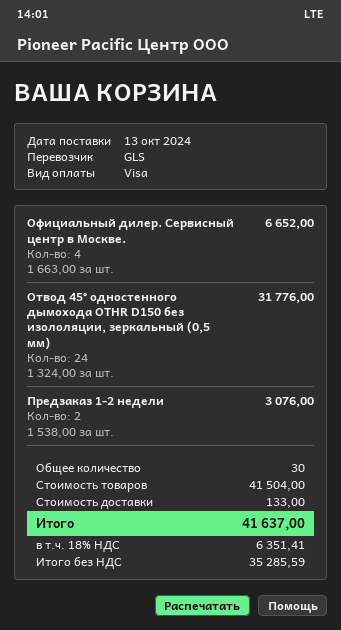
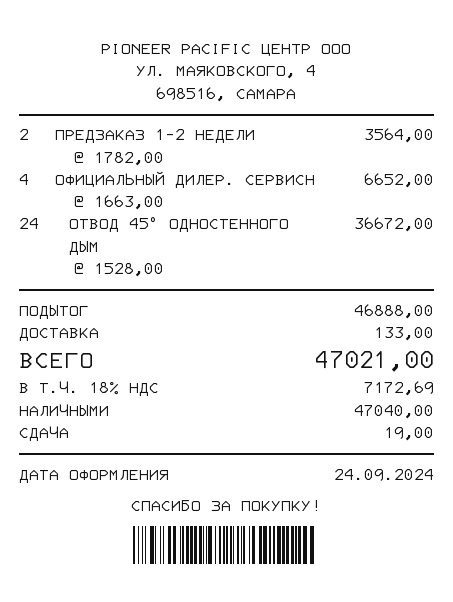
payment method: Visa -> cash
Отвод 45° одностенного дымохода OTHR D150 без изололяции, зеркальный (0,5 мм): 24 x 1324.00 = 31776.00 -> 24 x 1528.00 = 36672.00
Предзаказ 1-2 недели: 2 x 1538.00 = 3076.00 -> 2 x 1782.00 = 3564.00
subtotal: 41504.00 -> 46888.00
tax: 18% = 6351.41 -> 18% = 7172.69
total: 41637.00 -> 47021.00

